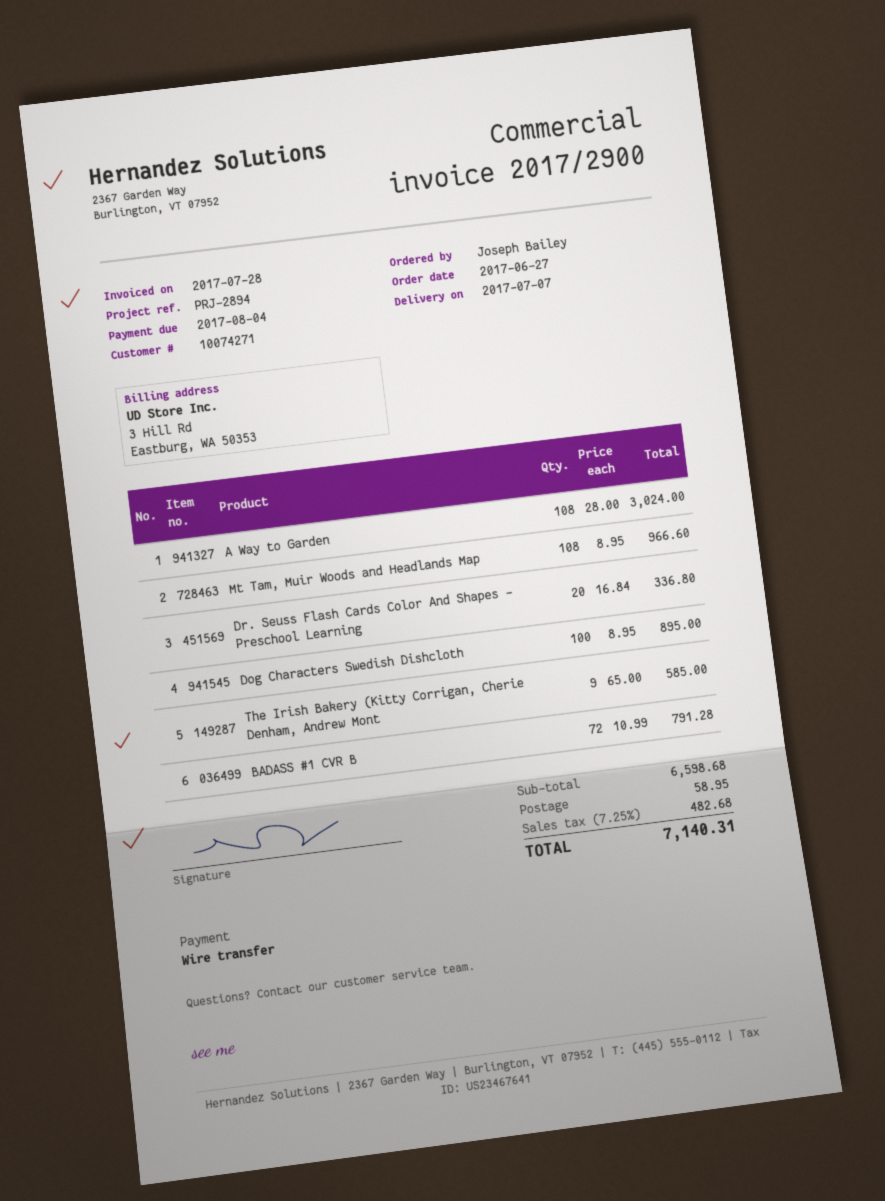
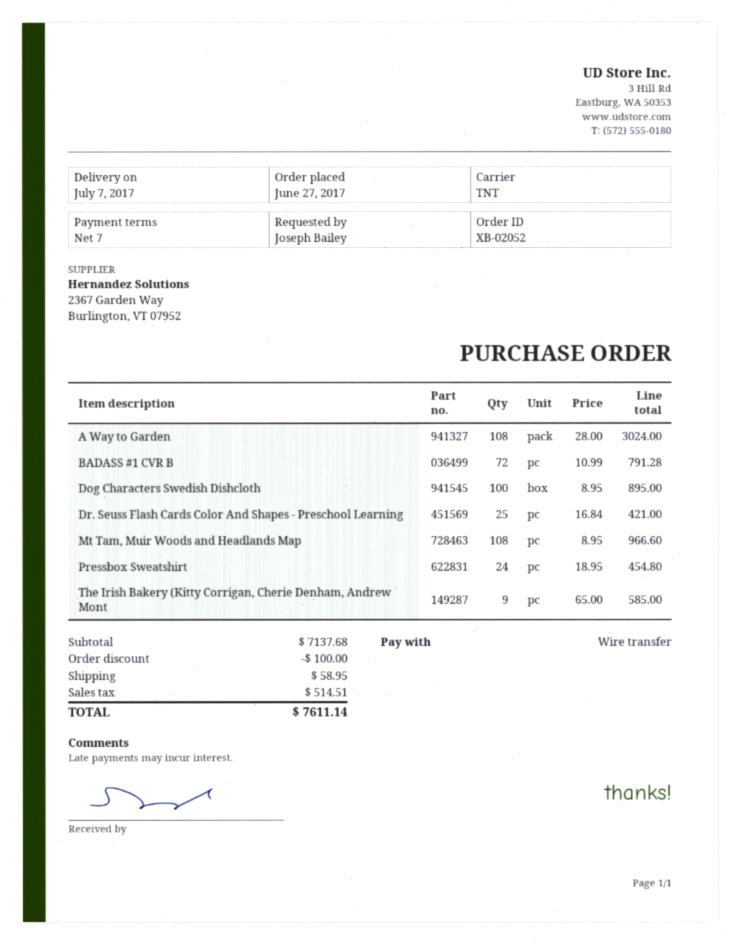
Dr. Seuss Flash Cards Color And Shapes - Preschool Learning: 20 x 16.84 = 336.80 -> 25 x 16.84 = 421.00
Pressbox Sweatshirt: none -> 24 x 18.95 = 454.80
subtotal: 6598.68 -> 7137.68
discount: none -> 100.00
tax: 482.68 -> 514.51
total: 7140.31 -> 7611.14

